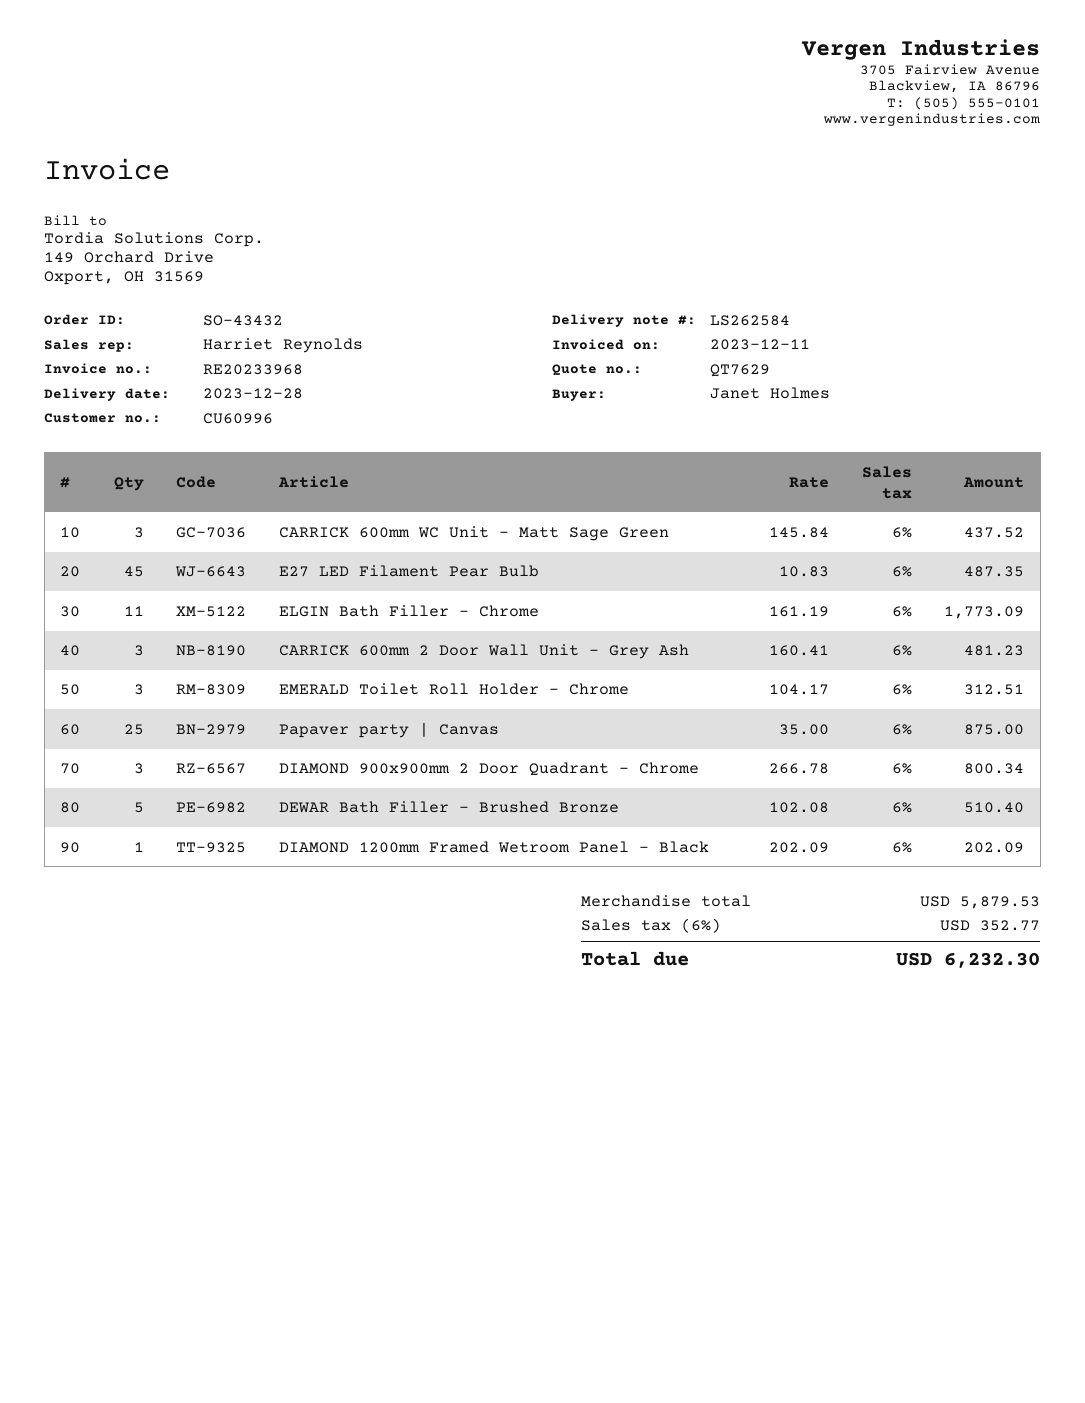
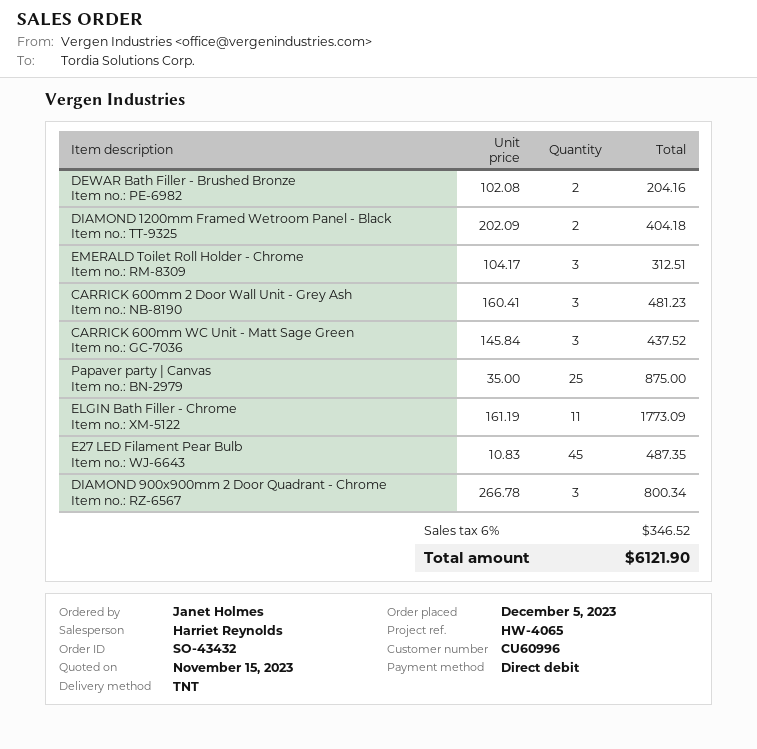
DEWAR Bath Filler - Brushed Bronze: 5 x 102.08 = 510.40 -> 2 x 102.08 = 204.16
DIAMOND 1200mm Framed Wetroom Panel - Black: 1 x 202.09 = 202.09 -> 2 x 202.09 = 404.18
tax: 6% = 352.77 -> 6% = 346.52
total: 6232.30 -> 6121.90

